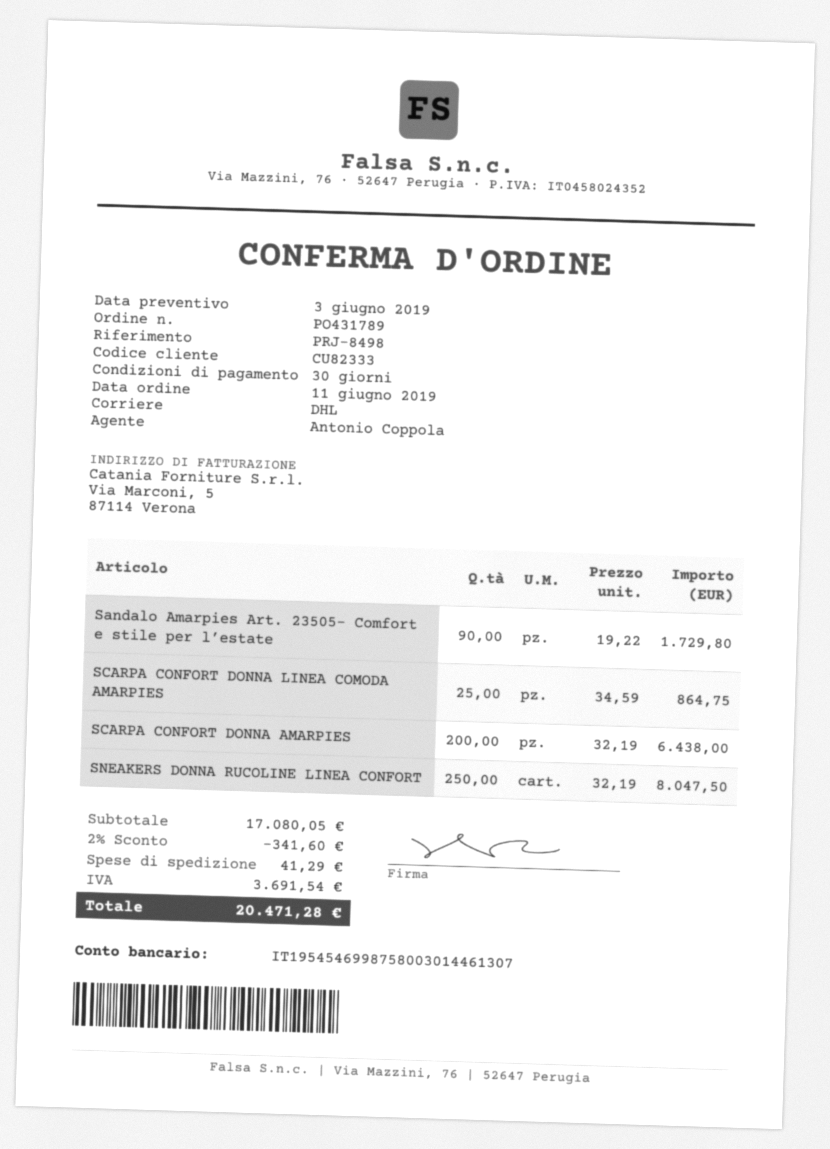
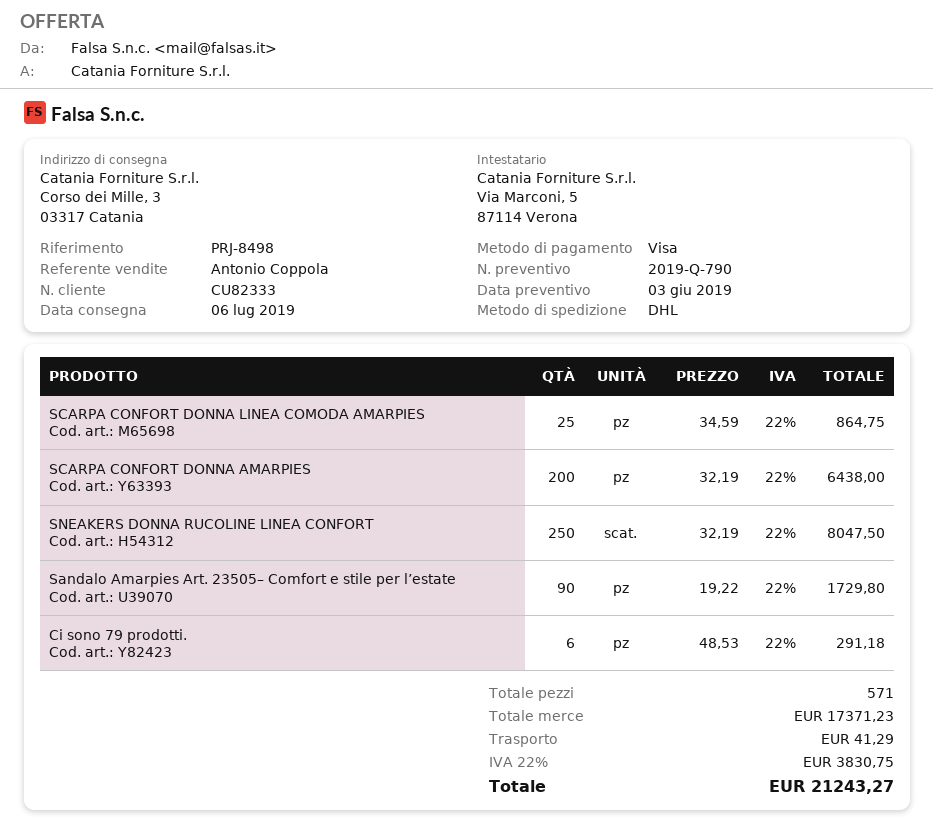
Ci sono 79 prodotti.: none -> 6 x 48.53 = 291.18
subtotal: 17080.05 -> 17371.23
discount: 2% = 341.60 -> none
tax: 3691.54 -> 3830.75
total: 20471.28 -> 21243.27

